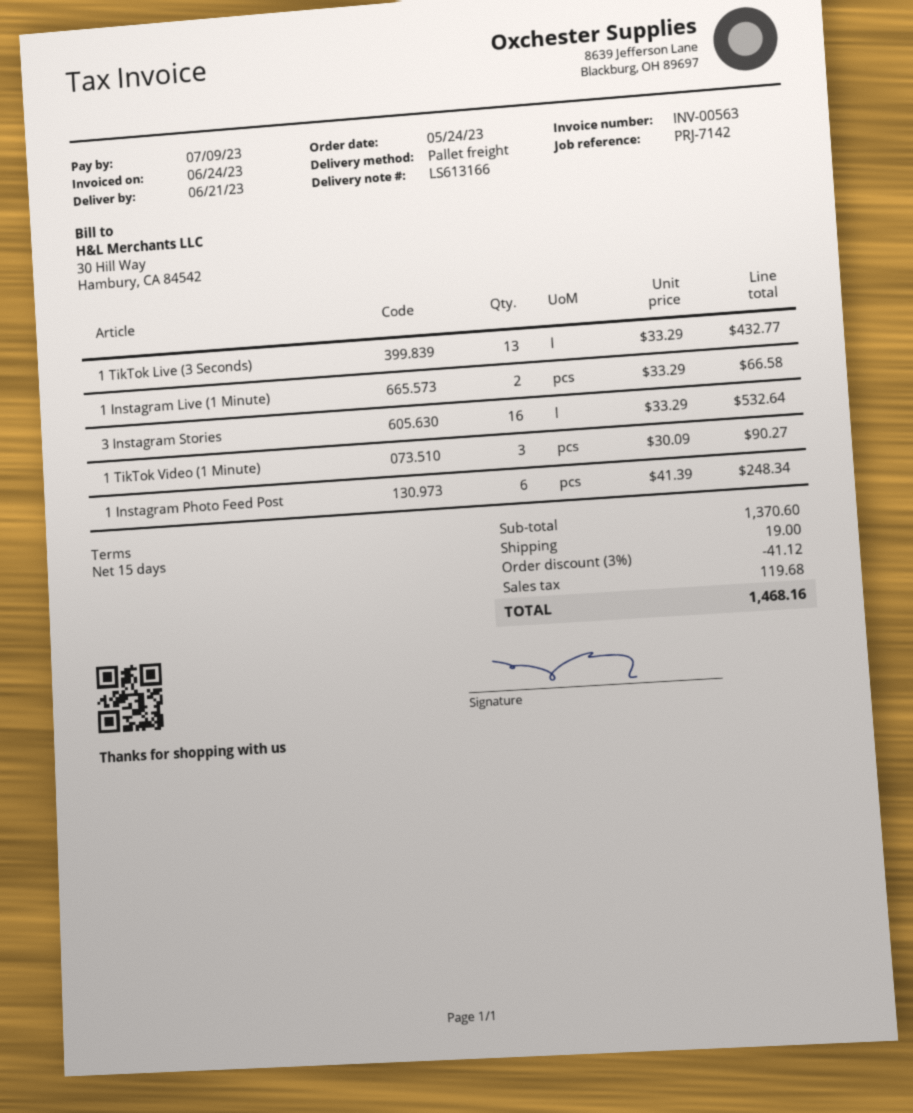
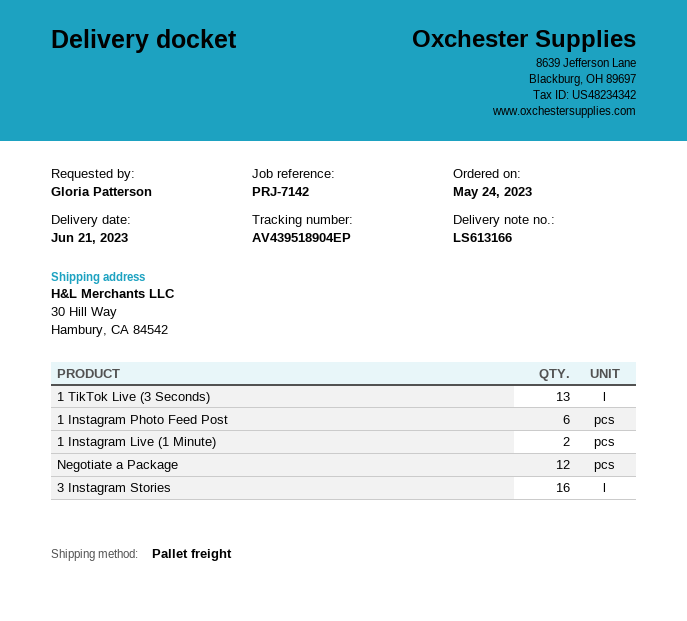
1 TikTok Video (1 Minute): 3 -> none
Negotiate a Package: none -> 12

